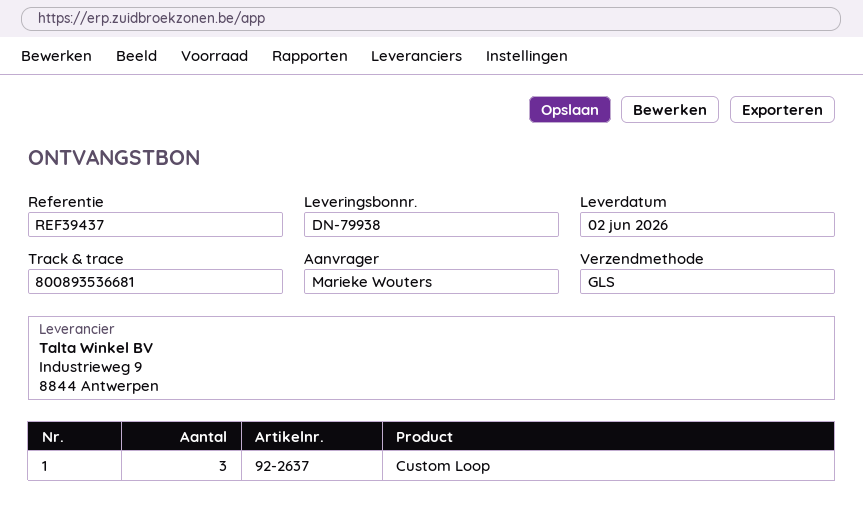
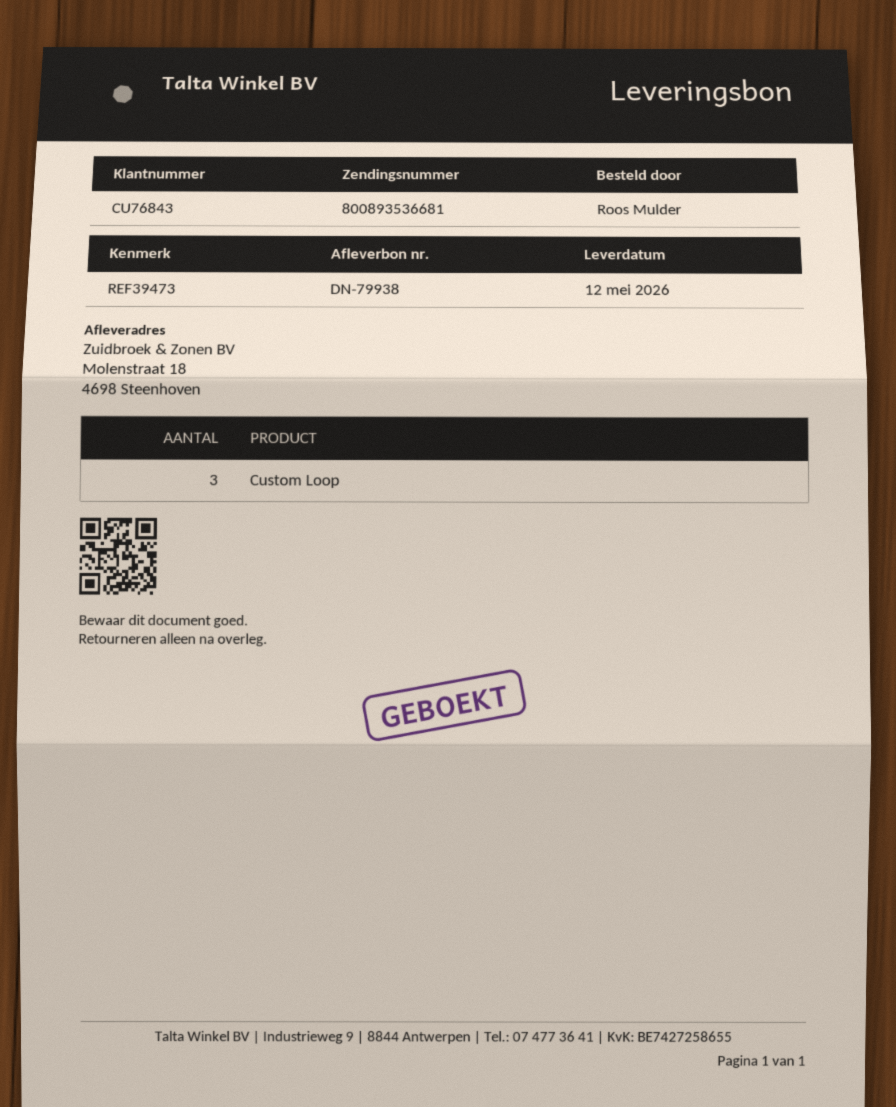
delivery date: 2026-06-02 -> 2026-05-12
reference: REF39437 -> REF39473
ordered by: Marieke Wouters -> Roos Mulder

